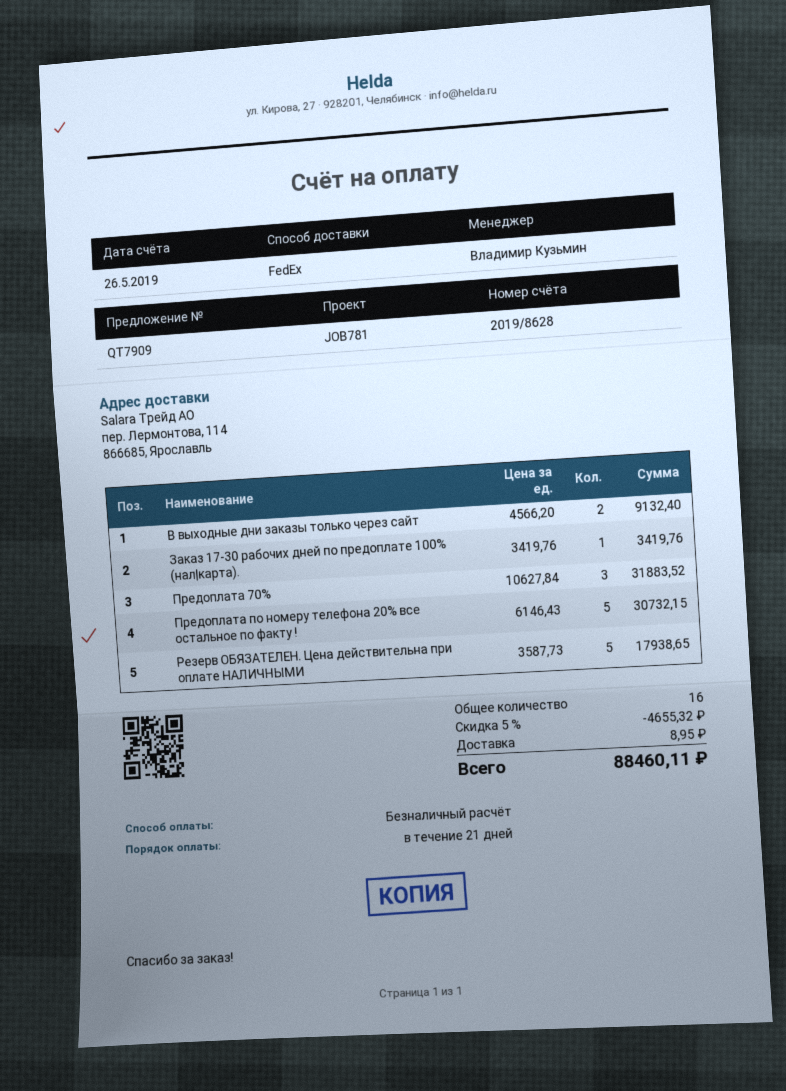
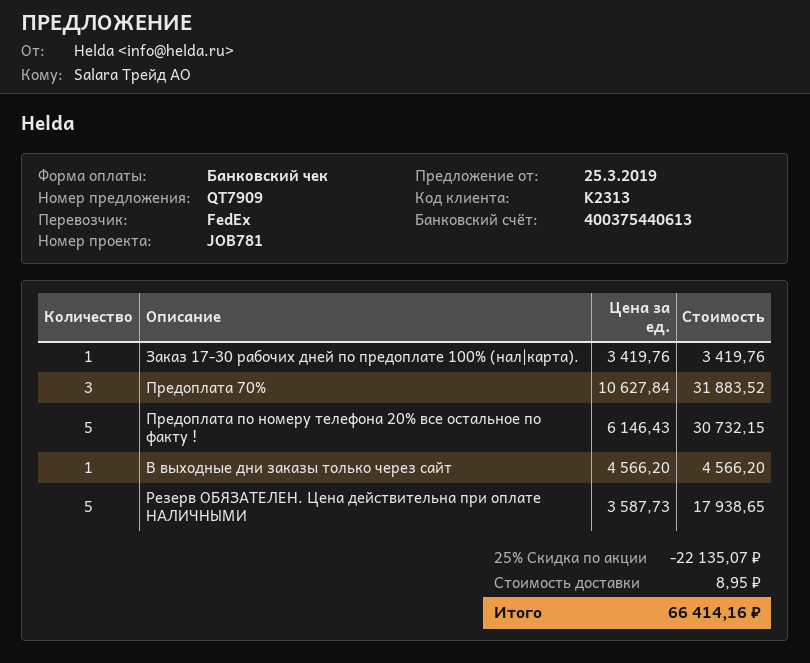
payment method: bank transfer -> cheque
В выходные дни заказы только через сайт: 2 x 4566.20 = 9132.40 -> 1 x 4566.20 = 4566.20
discount: 5% = 4655.32 -> 25% = 22135.07
total: 88460.11 -> 66414.16

